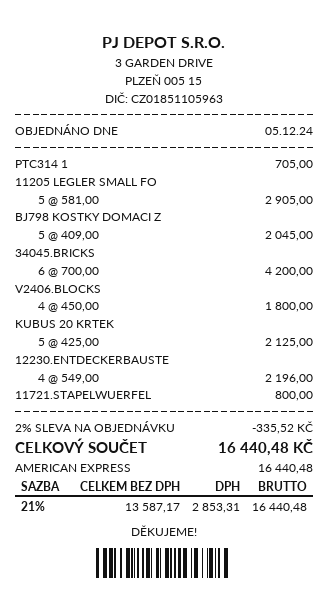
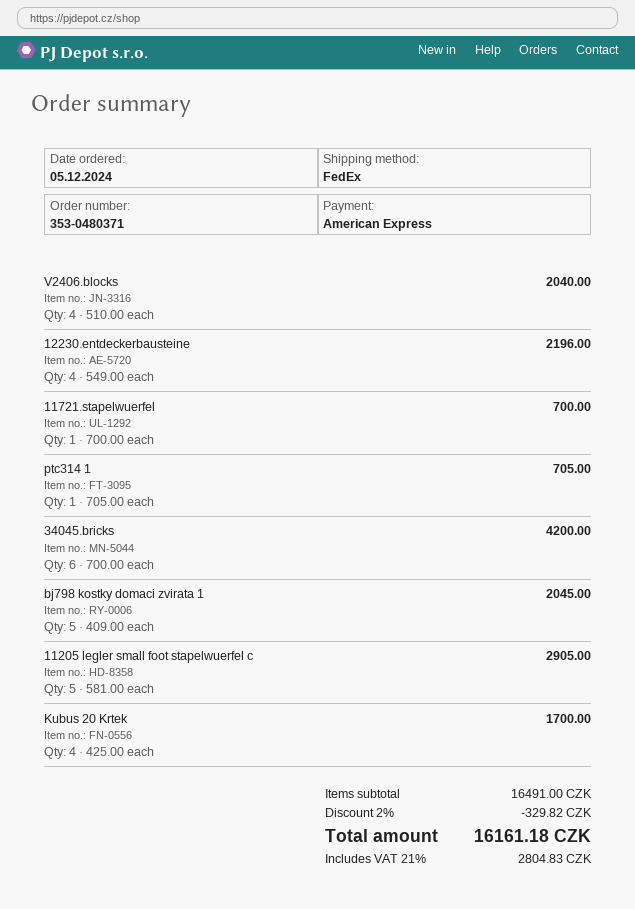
V2406.BLOCKS: 4 x 450.00 = 1800.00 -> 4 x 510.00 = 2040.00
KUBUS 20 KRTEK: 5 x 425.00 = 2125.00 -> 4 x 425.00 = 1700.00
11721.STAPELWUERFEL: 1 x 800.00 = 800.00 -> 1 x 700.00 = 700.00
discount: 2% = 335.52 -> 2% = 329.82
tax: 21% = 2853.31 -> 21% = 2804.83
total: 16440.48 -> 16161.18

